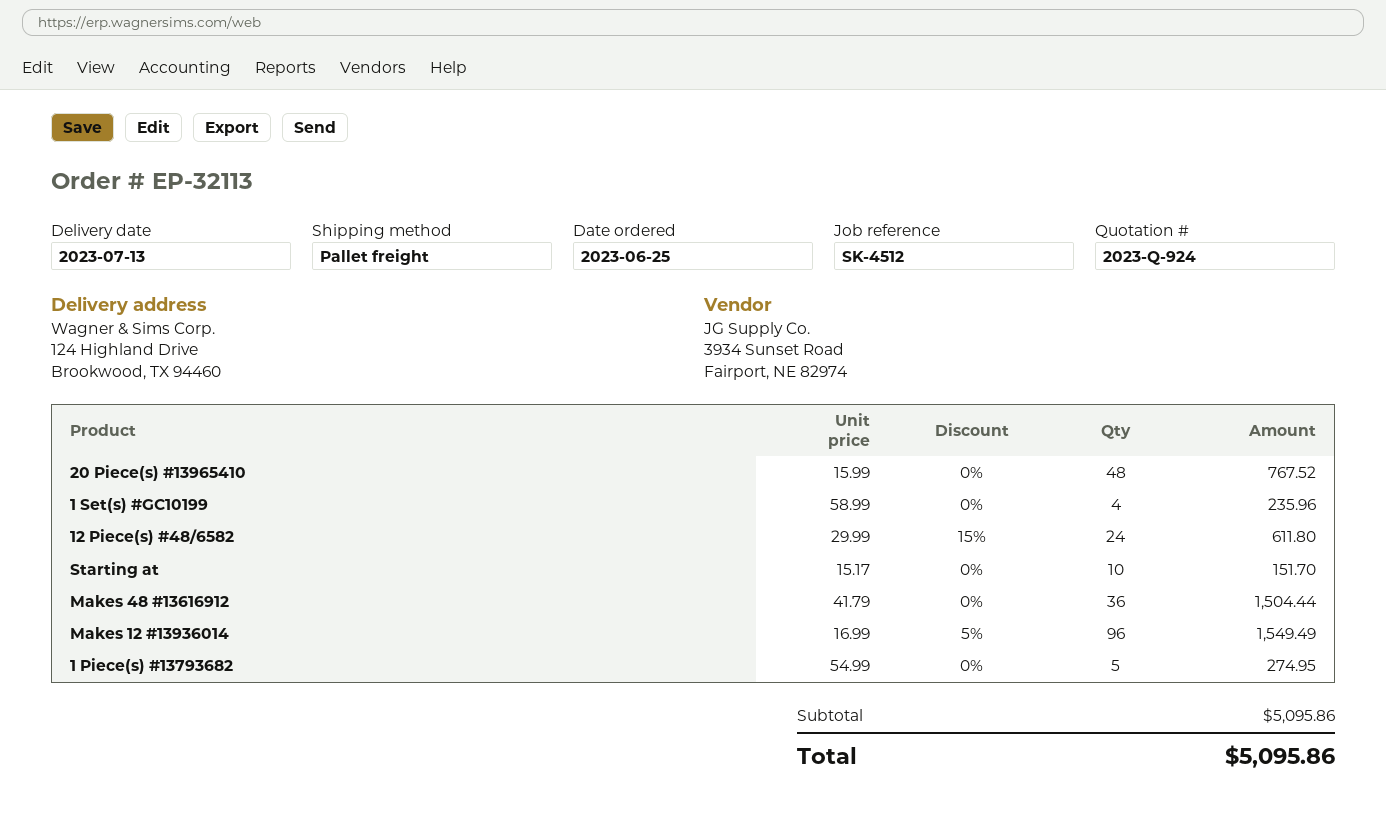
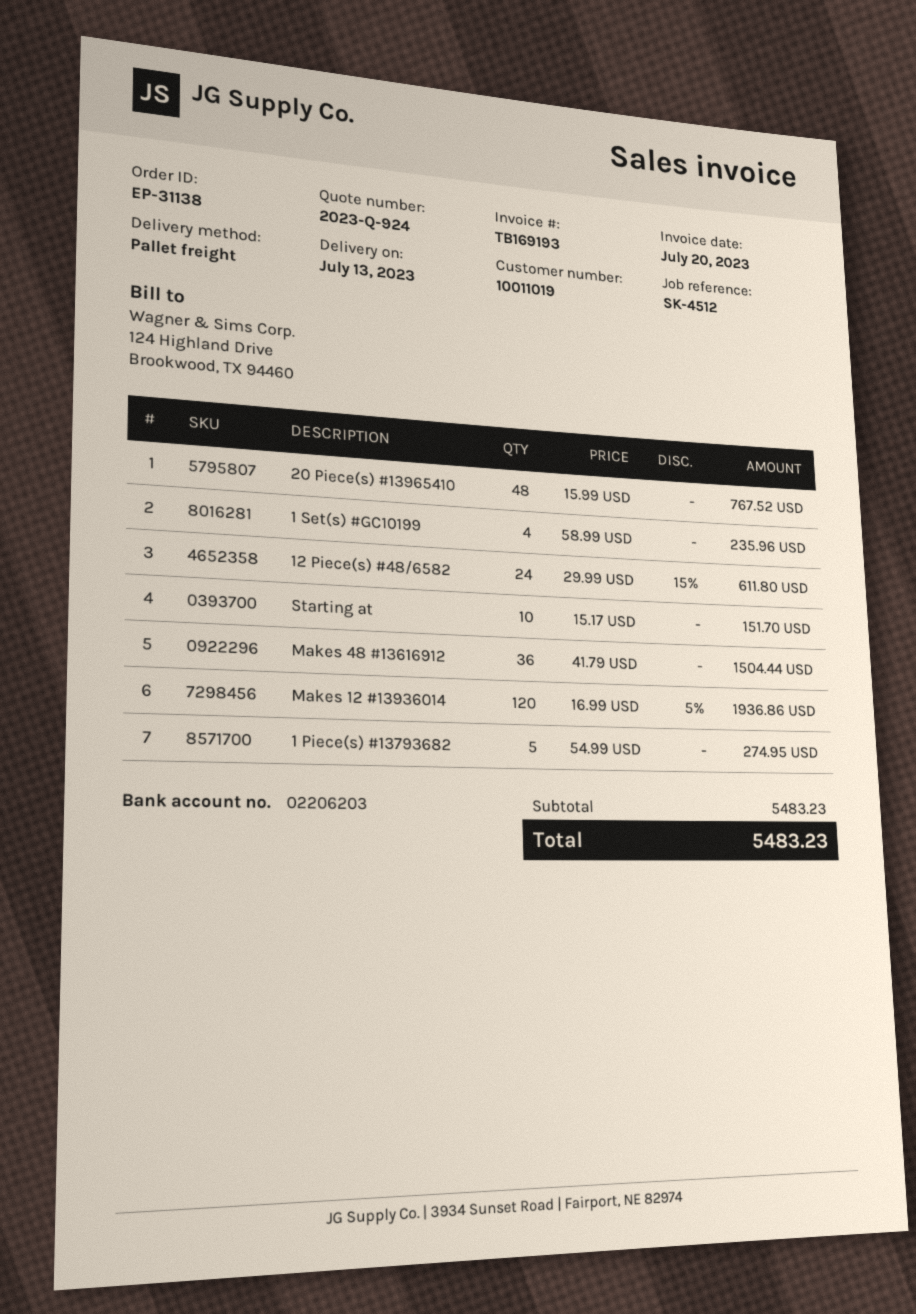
order number: EP-32113 -> EP-31138
Makes 12 #13936014: 96 x 16.99 - 5% = 1549.49 -> 120 x 16.99 - 5% = 1936.86
subtotal: 5095.86 -> 5483.23
total: 5095.86 -> 5483.23

